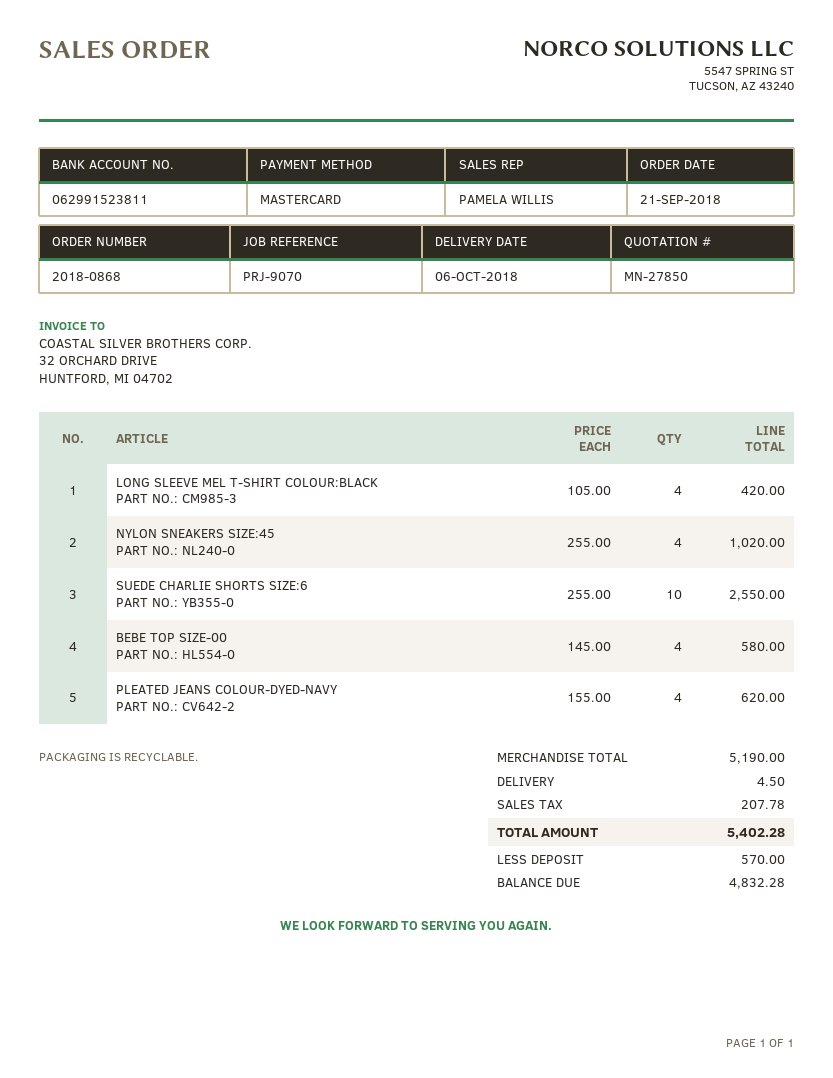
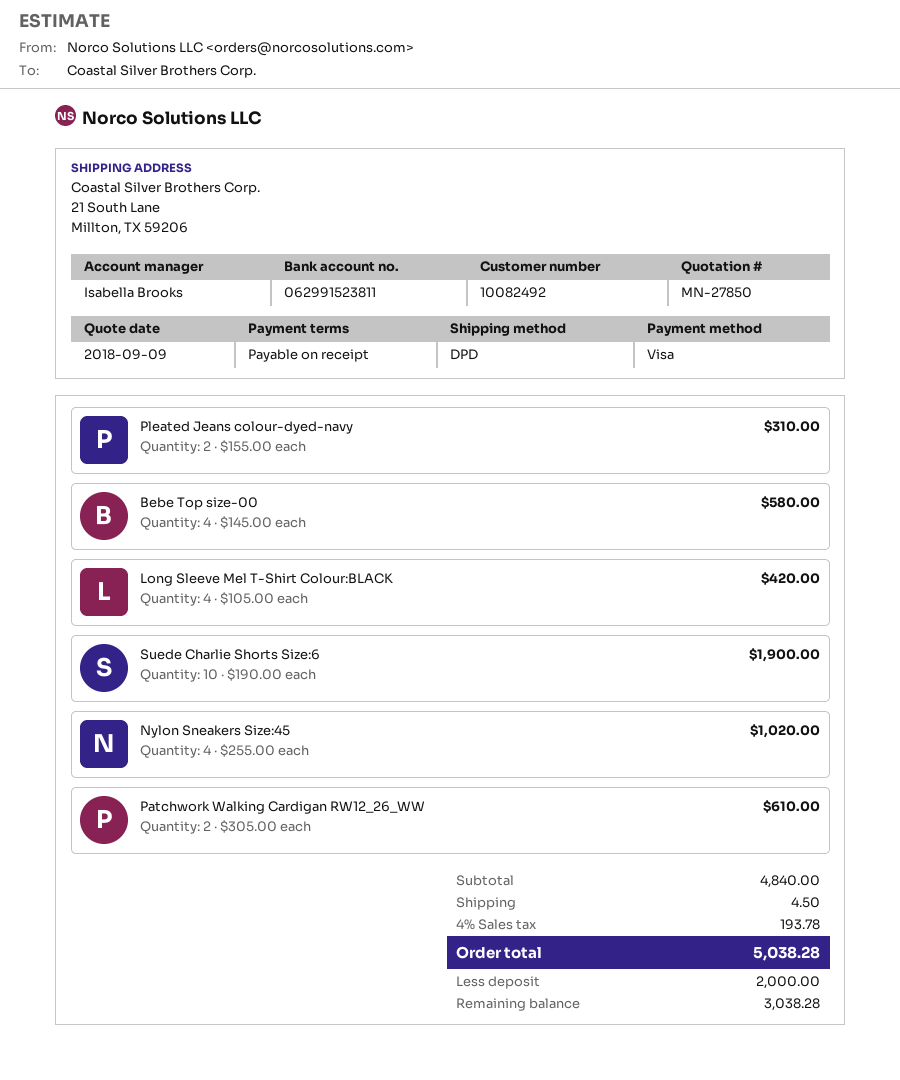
sales rep: PAMELA WILLIS -> Isabella Brooks
payment method: Mastercard -> Visa
SUEDE CHARLIE SHORTS SIZE:6: 10 x 255.00 = 2550.00 -> 10 x 190.00 = 1900.00
PLEATED JEANS COLOUR-DYED-NAVY: 4 x 155.00 = 620.00 -> 2 x 155.00 = 310.00
Patchwork Walking Cardigan RW12_26_WW: none -> 2 x 305.00 = 610.00
subtotal: 5190.00 -> 4840.00
tax: 207.78 -> 193.78
total: 5402.28 -> 5038.28
deposit: 570.00 -> 2000.00
balance: 4832.28 -> 3038.28

